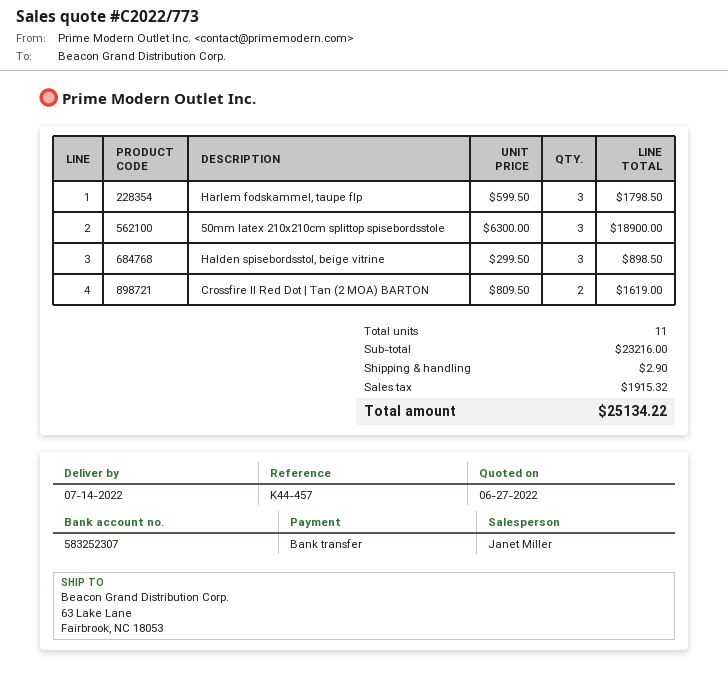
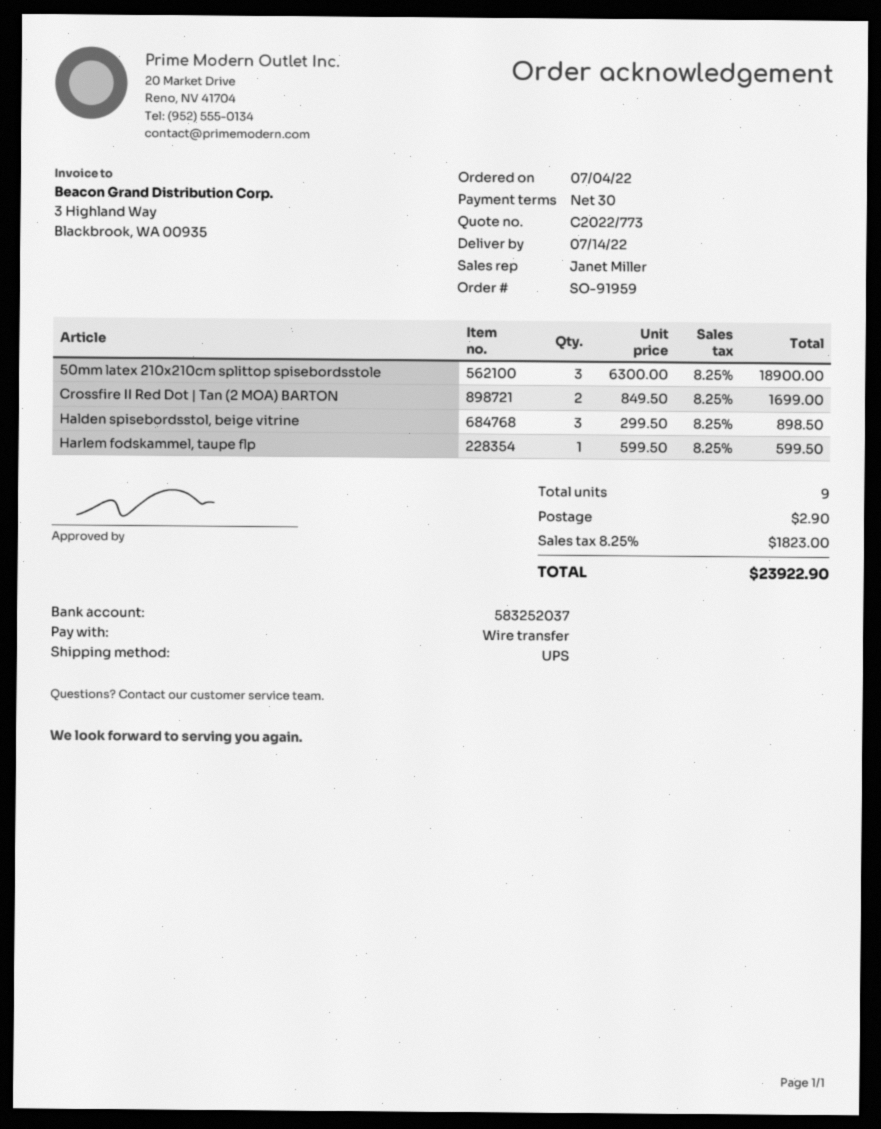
bank account: 583252307 -> 583252037
Harlem fodskammel, taupe flp: 3 x 599.50 = 1798.50 -> 1 x 599.50 = 599.50
Crossfire II Red Dot | Tan (2 MOA) BARTON: 2 x 809.50 = 1619.00 -> 2 x 849.50 = 1699.00
total quantity: 11 -> 9
tax: 1915.32 -> 1823.00
total: 25134.22 -> 23922.90

